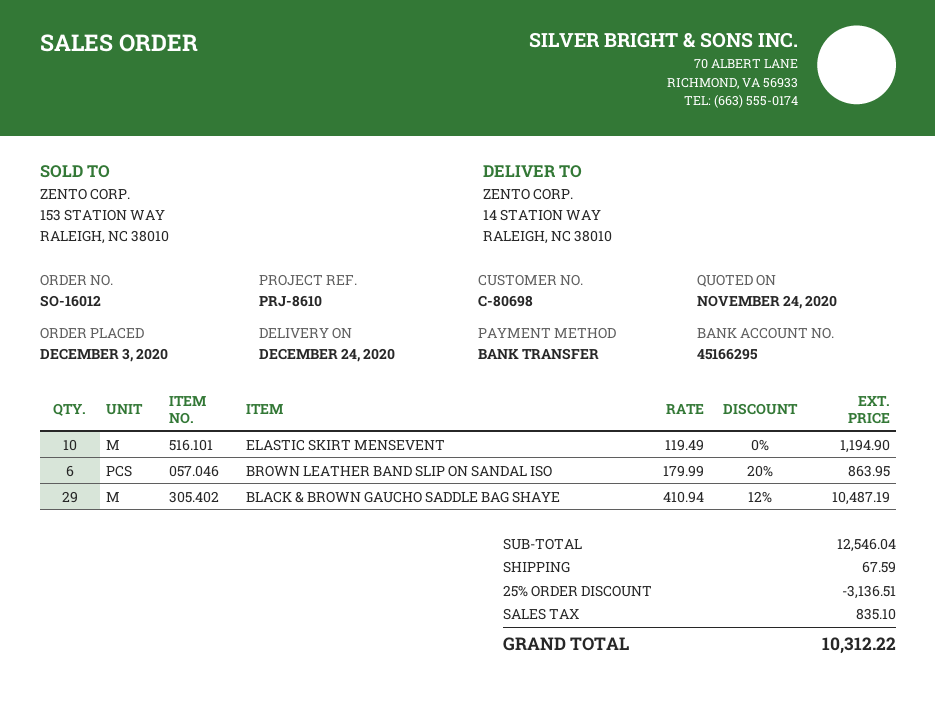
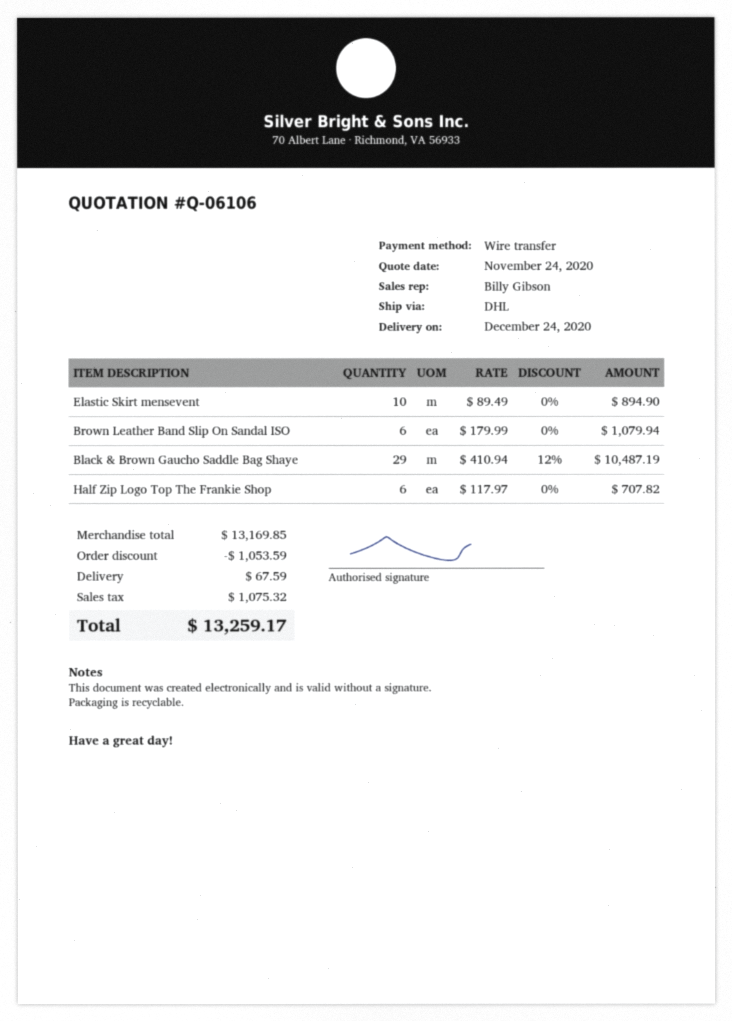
ELASTIC SKIRT MENSEVENT: 10 x 119.49 = 1194.90 -> 10 x 89.49 = 894.90
BROWN LEATHER BAND SLIP ON SANDAL ISO: 6 x 179.99 - 20% = 863.95 -> 6 x 179.99 = 1079.94
Half Zip Logo Top The Frankie Shop: none -> 6 x 117.97 = 707.82
subtotal: 12546.04 -> 13169.85
discount: 3136.51 -> 1053.59
tax: 835.10 -> 1075.32
total: 10312.22 -> 13259.17

